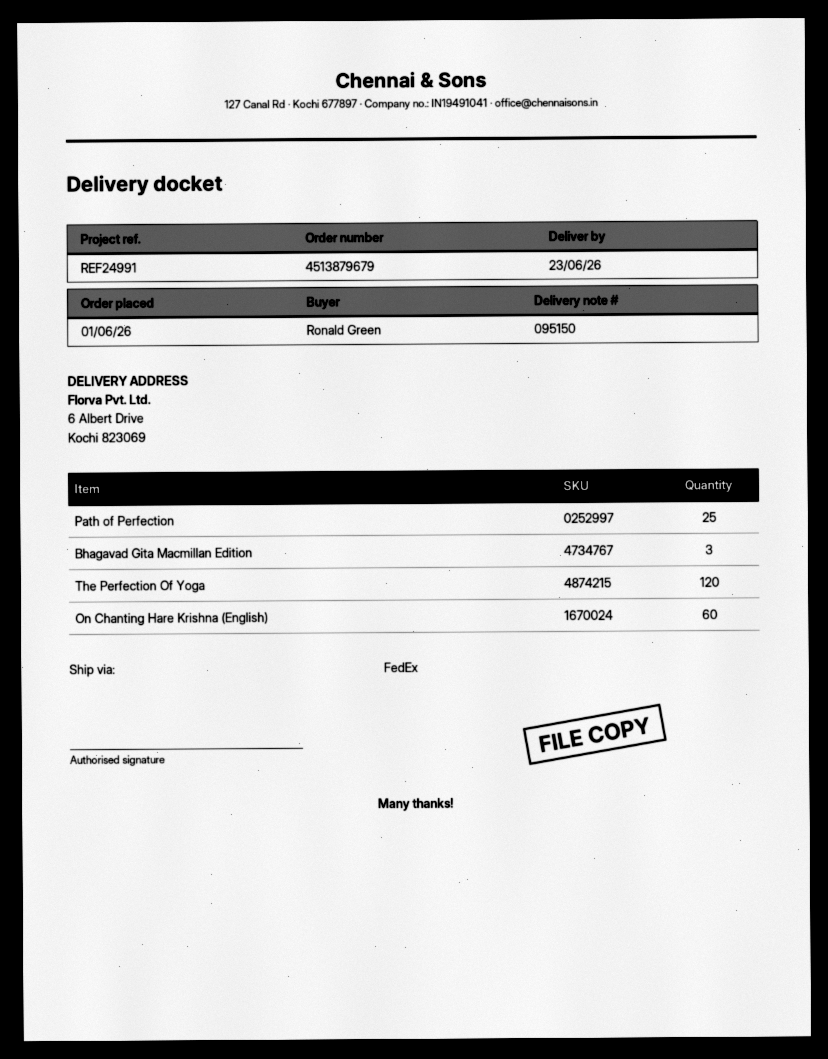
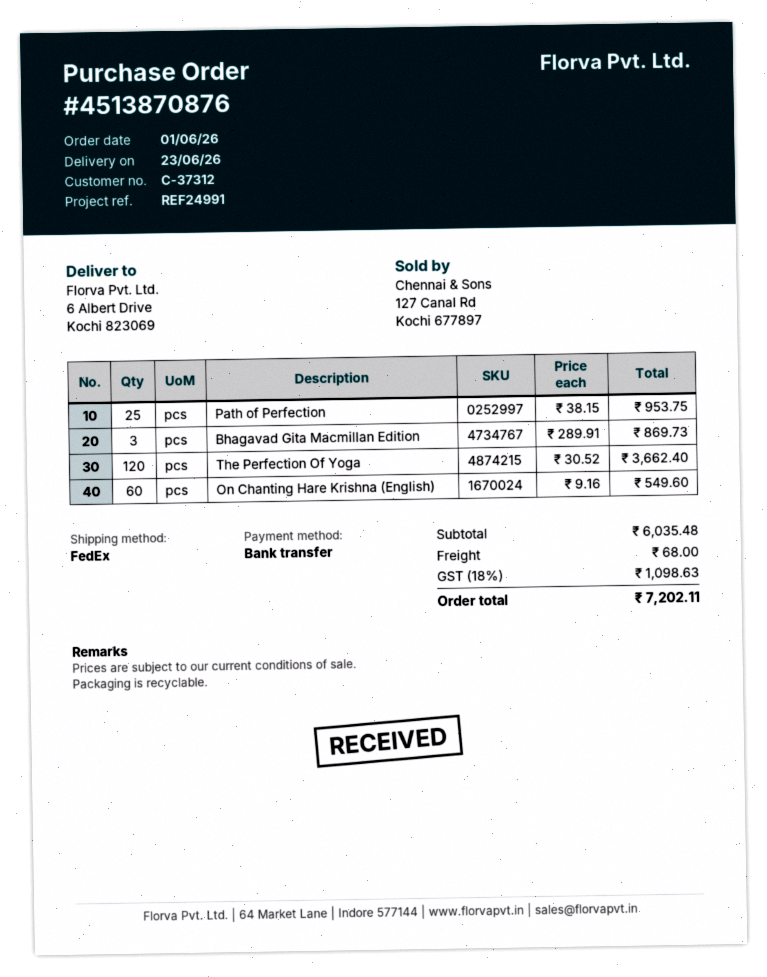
order number: 4513879679 -> 4513870876

